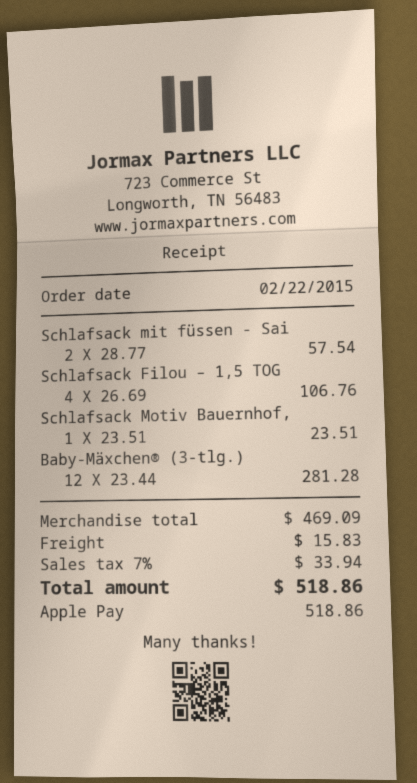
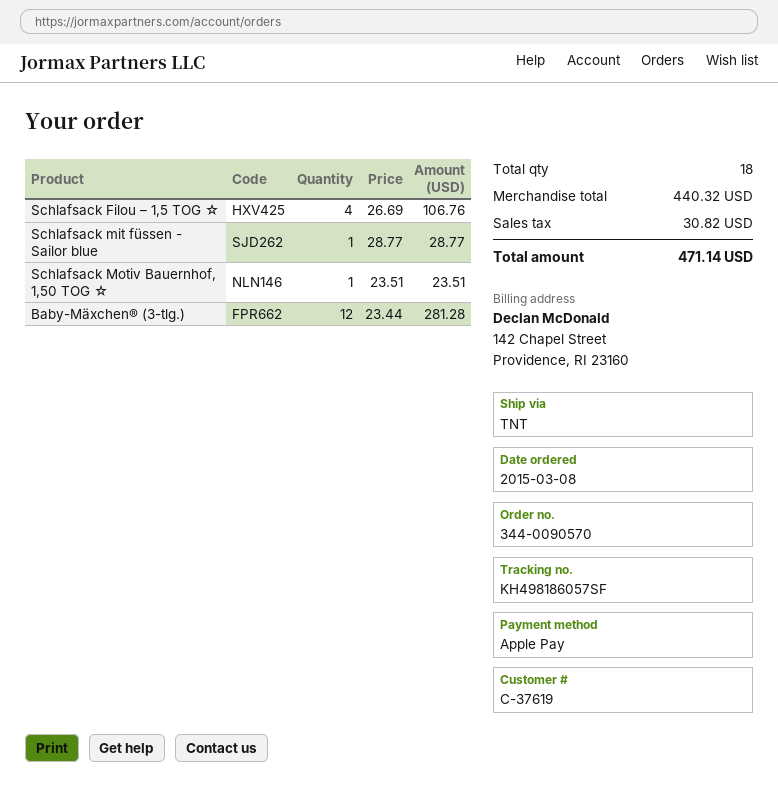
order date: 2015-02-22 -> 2015-03-08
Schlafsack mit füssen - Sai: 2 x 28.77 = 57.54 -> 1 x 28.77 = 28.77
subtotal: 469.09 -> 440.32
shipping: 15.83 -> none
tax: 33.94 -> 30.82
total: 518.86 -> 471.14

